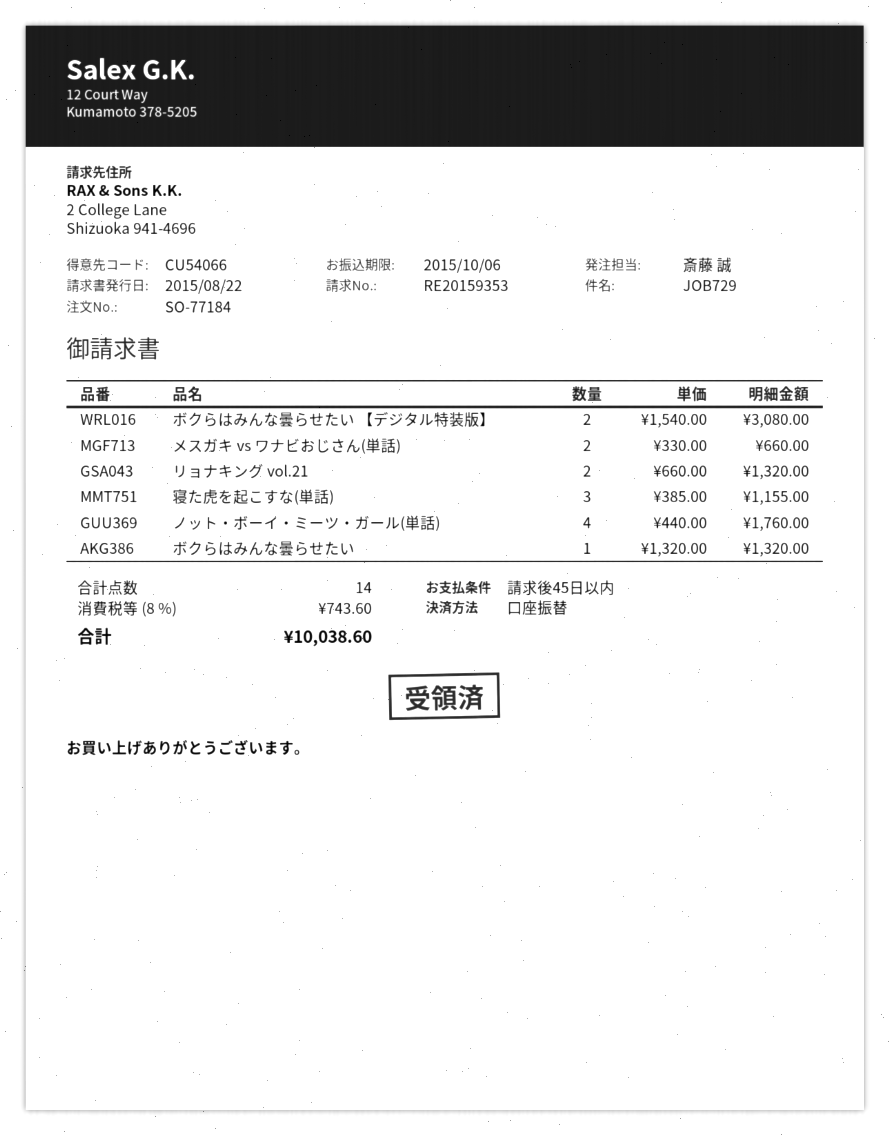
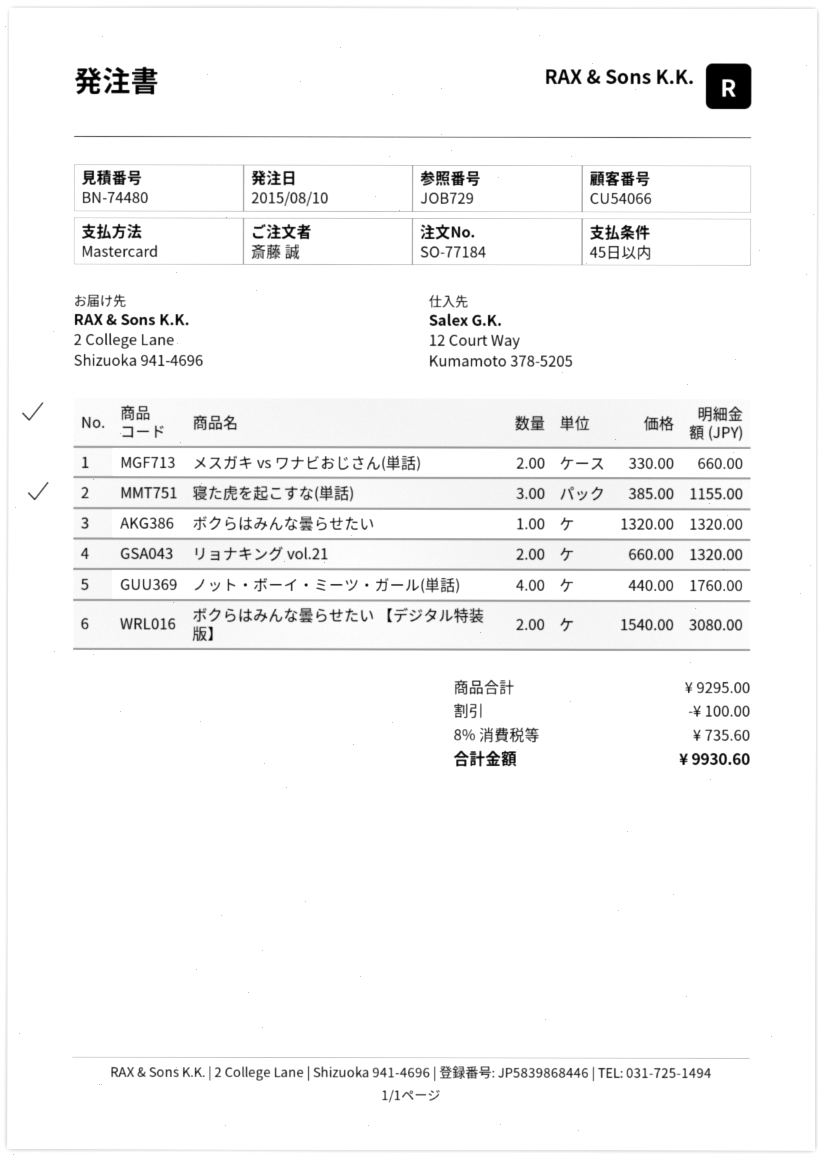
payment method: direct debit -> Mastercard
discount: none -> 100.00
tax: 8% = 743.60 -> 8% = 735.60
total: 10038.60 -> 9930.60

